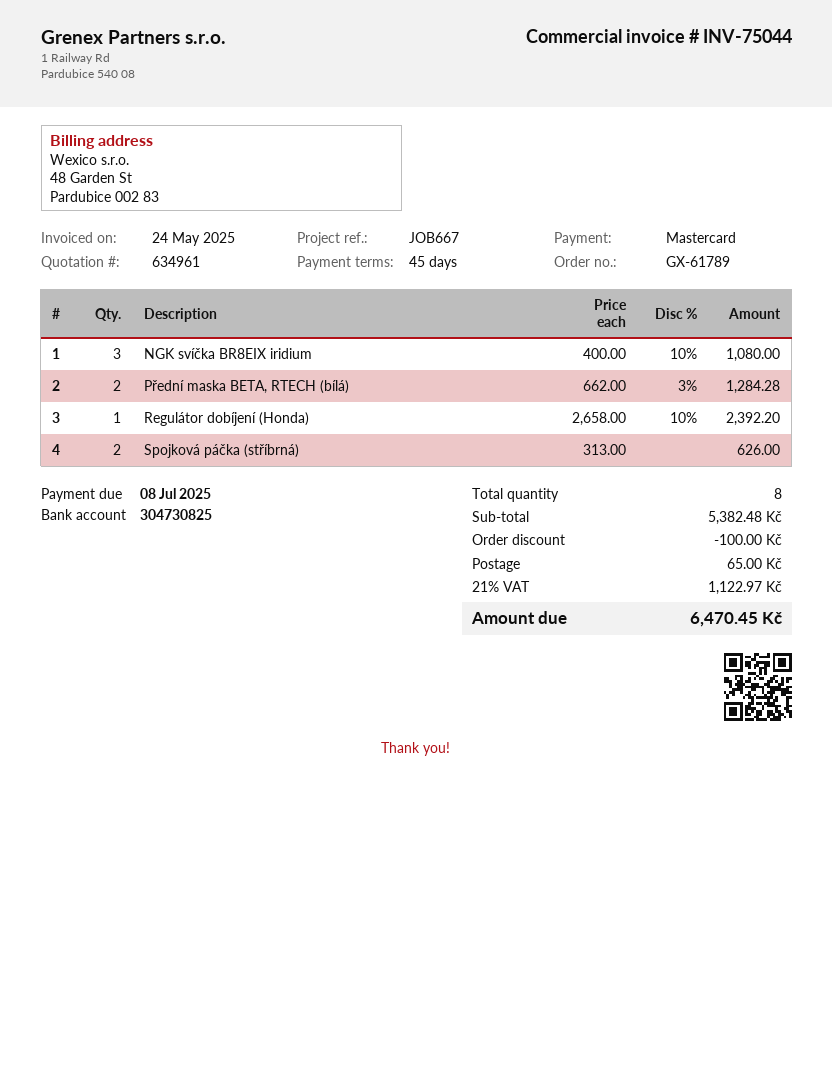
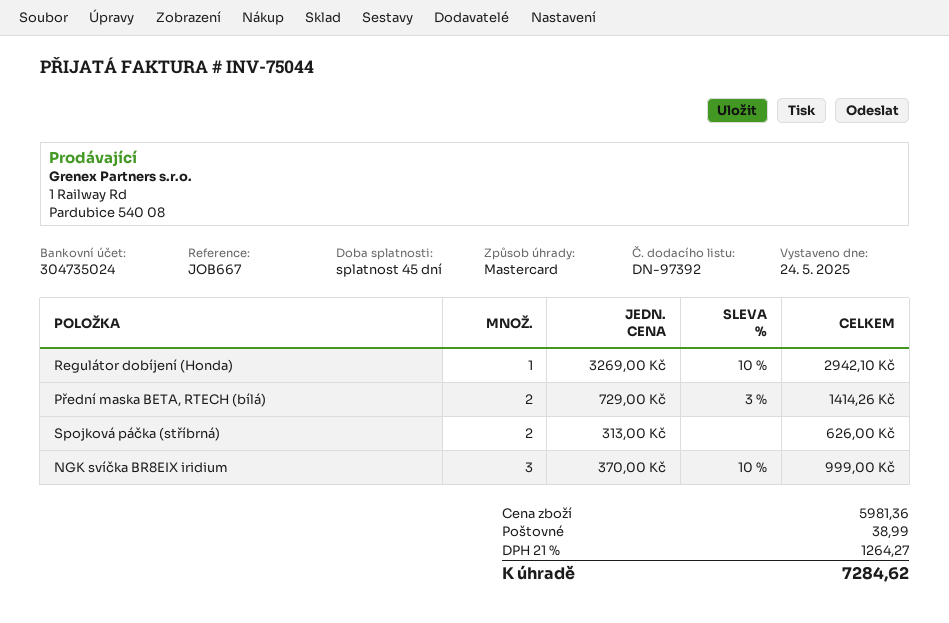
bank account: 304730825 -> 304735024
NGK svíčka BR8EIX iridium: 3 x 400.00 - 10% = 1080.00 -> 3 x 370.00 - 10% = 999.00
Přední maska BETA, RTECH (bílá): 2 x 662.00 - 3% = 1284.28 -> 2 x 729.00 - 3% = 1414.26
Regulátor dobíjení (Honda): 1 x 2658.00 - 10% = 2392.20 -> 1 x 3269.00 - 10% = 2942.10
subtotal: 5382.48 -> 5981.36
discount: 100.00 -> none
shipping: 65.00 -> 38.99
tax: 21% = 1122.97 -> 21% = 1264.27
total: 6470.45 -> 7284.62

